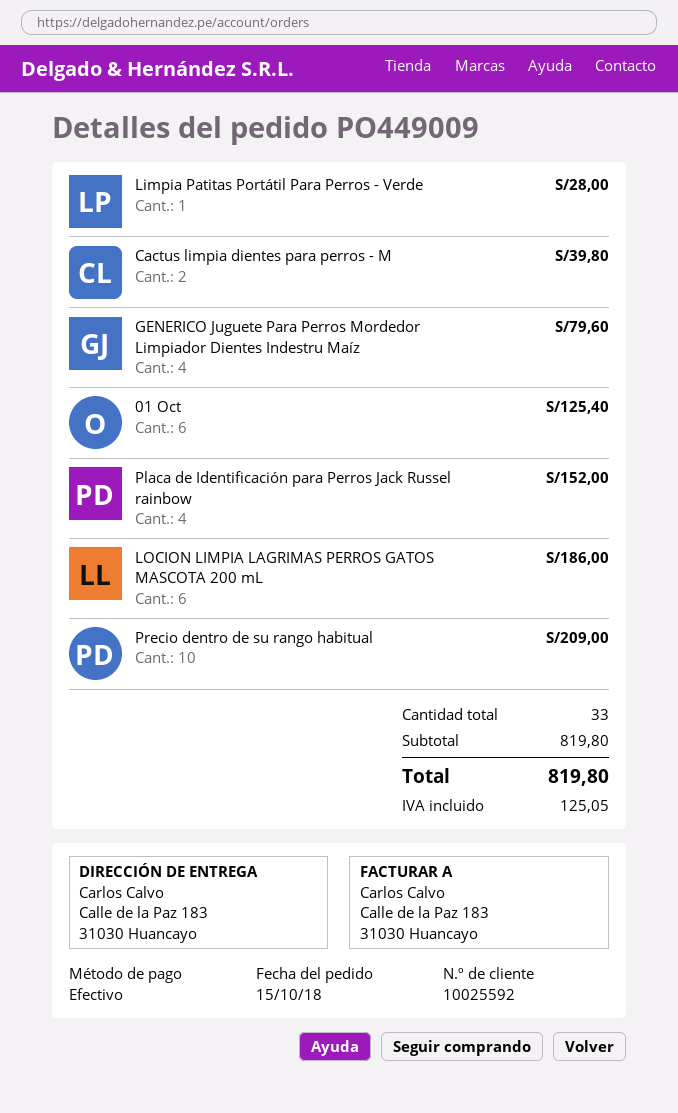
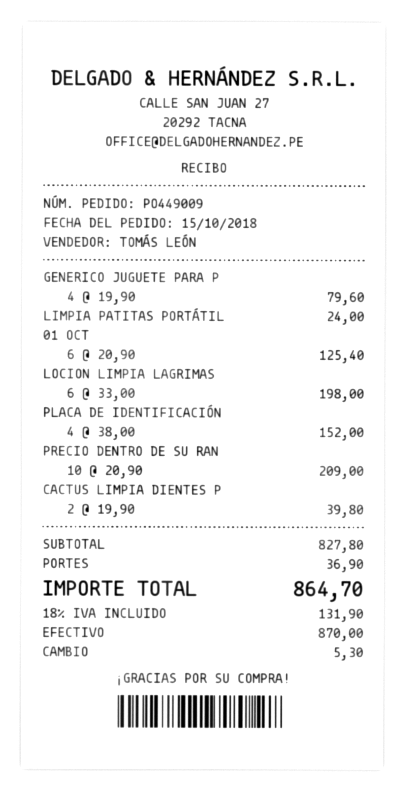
Limpia Patitas Portátil Para Perros - Verde: 1 for 28.00 -> 1 for 24.00
LOCION LIMPIA LAGRIMAS PERROS GATOS MASCOTA 200 mL: 6 for 186.00 -> 6 for 198.00
subtotal: 819.80 -> 827.80
shipping: none -> 36.90
tax: 125.05 -> 131.90
total: 819.80 -> 864.70

